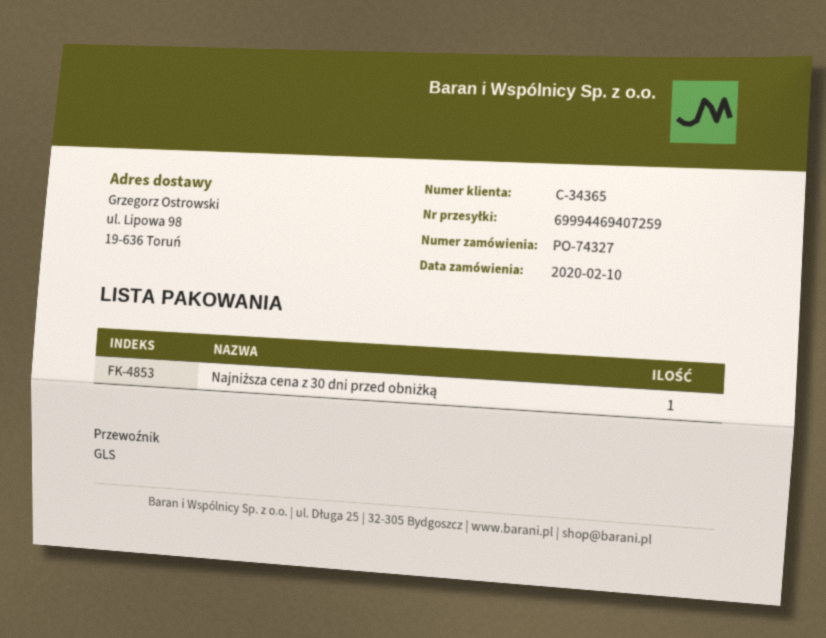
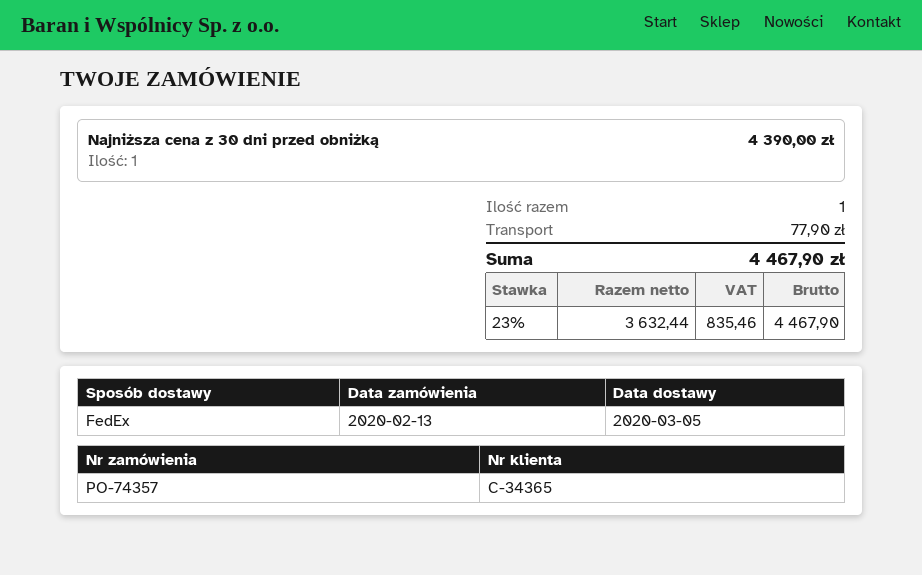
order number: PO-74327 -> PO-74357
order date: 2020-02-10 -> 2020-02-13
shipping method: GLS -> FedEx

